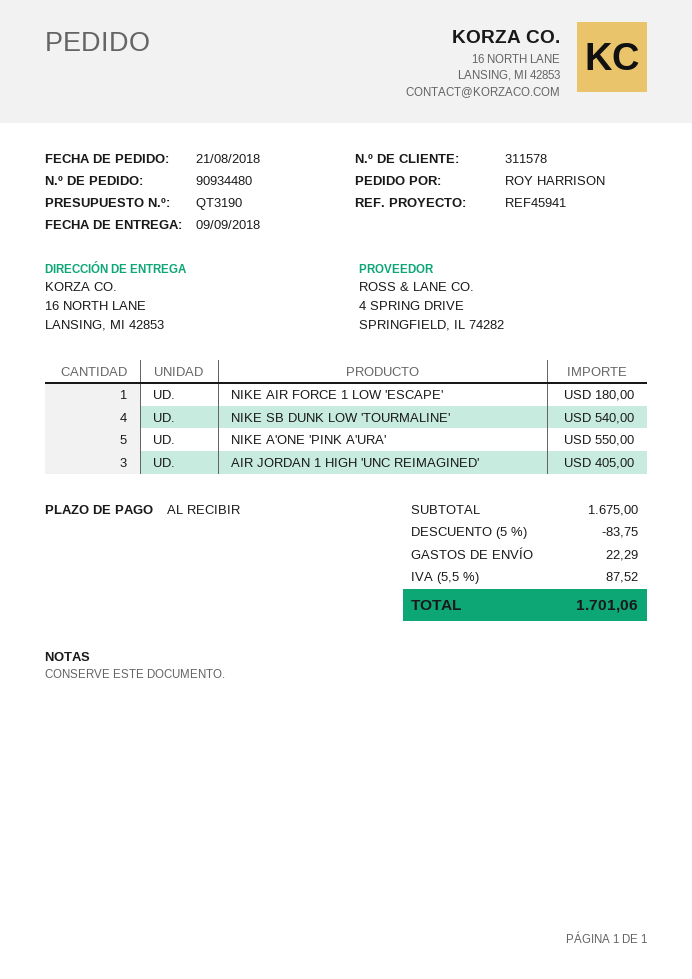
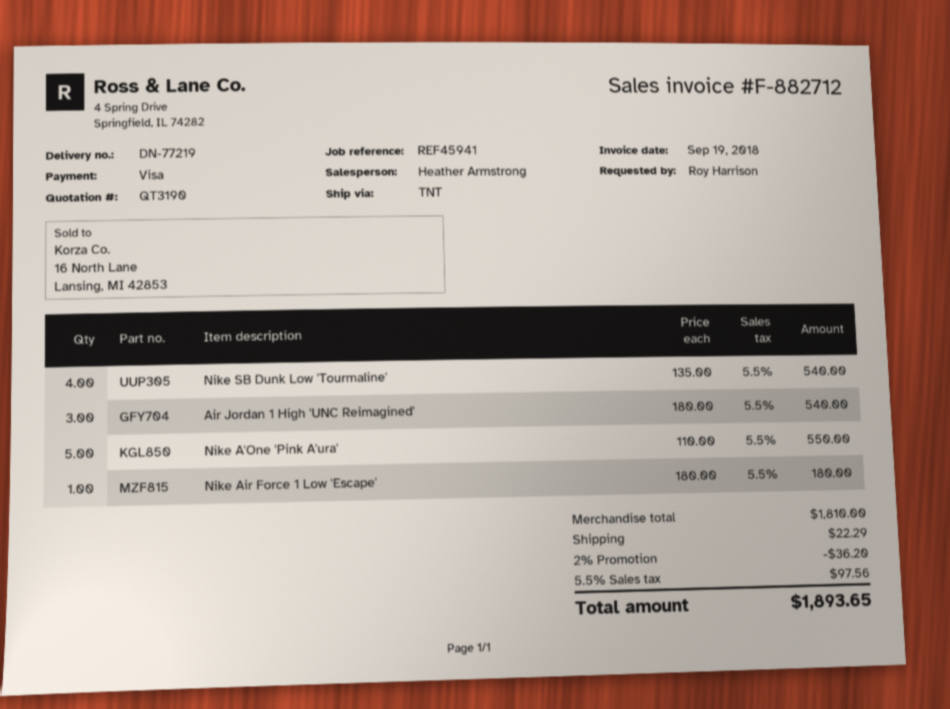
AIR JORDAN 1 HIGH 'UNC REIMAGINED': 3 for 405.00 -> 3 for 540.00
subtotal: 1675.00 -> 1810.00
discount: 5% = 83.75 -> 2% = 36.20
tax: 5.5% = 87.52 -> 5.5% = 97.56
total: 1701.06 -> 1893.65

